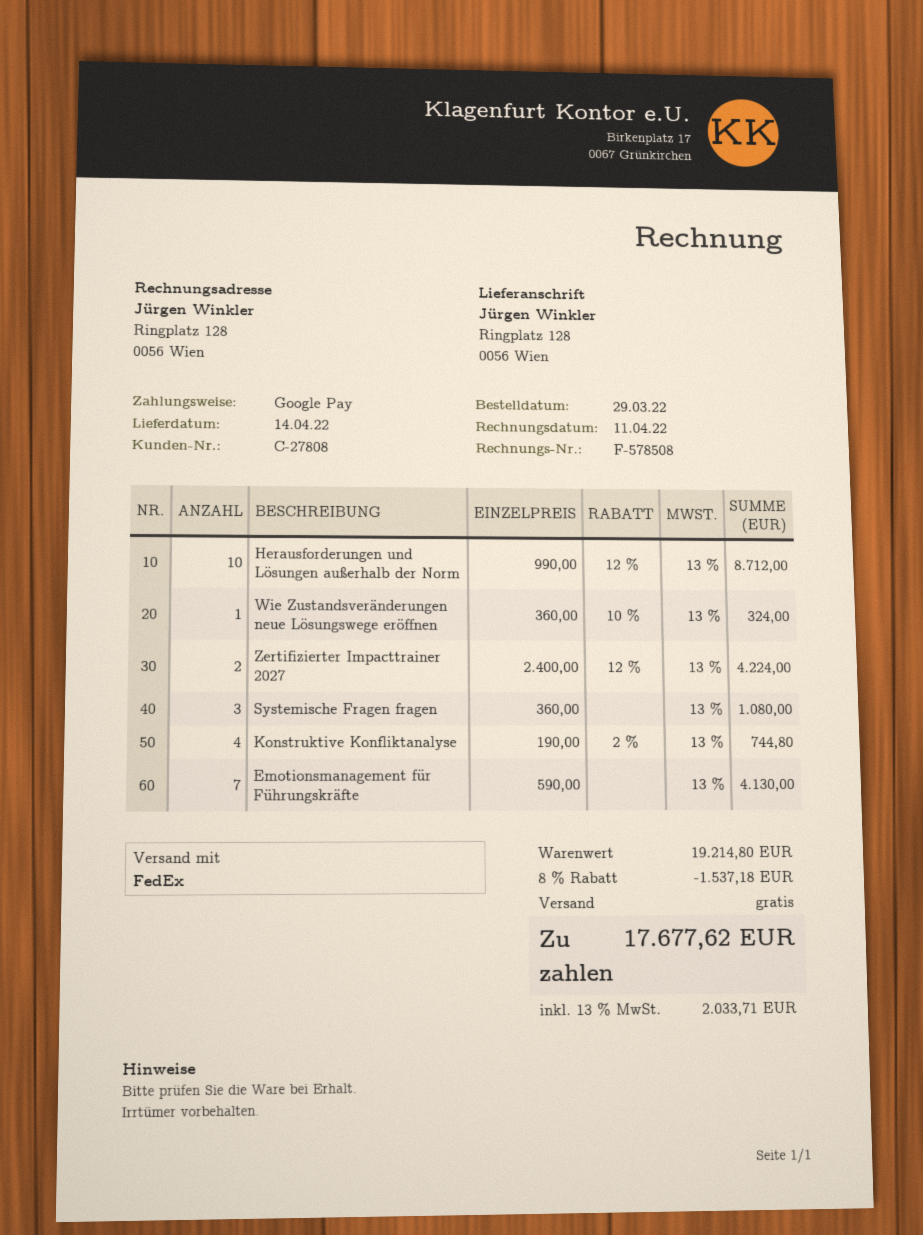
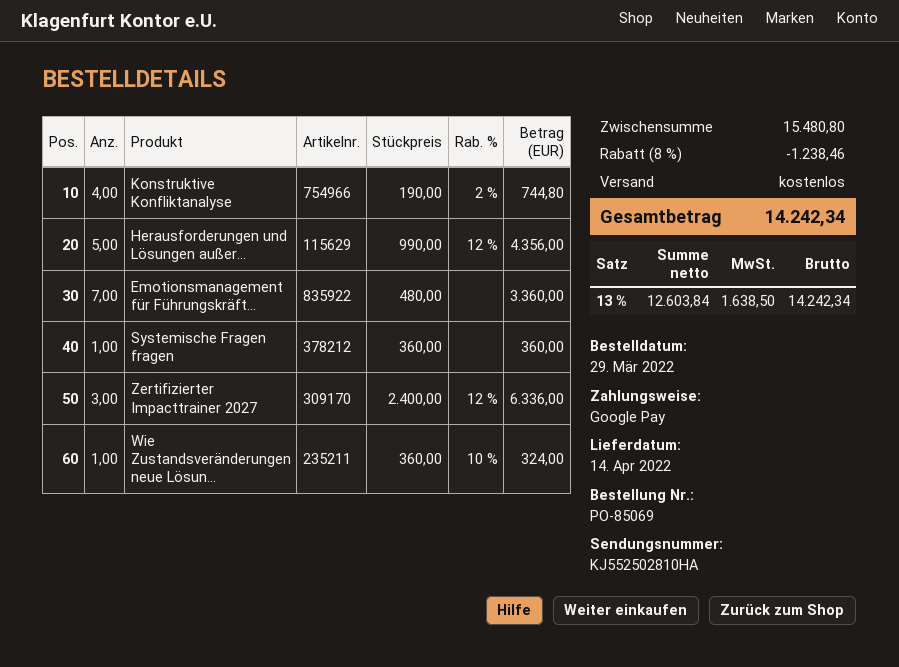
Herausforderungen und Lösungen außerhalb der Norm: 10 x 990.00 - 12% = 8712.00 -> 5 x 990.00 - 12% = 4356.00
Zertifizierter Impacttrainer 2027: 2 x 2400.00 - 12% = 4224.00 -> 3 x 2400.00 - 12% = 6336.00
Systemische Fragen fragen: 3 x 360.00 = 1080.00 -> 1 x 360.00 = 360.00
Emotionsmanagement für Führungskräfte: 7 x 590.00 = 4130.00 -> 7 x 480.00 = 3360.00
subtotal: 19214.80 -> 15480.80
discount: 8% = 1537.18 -> 8% = 1238.46
tax: 13% = 2033.71 -> 13% = 1638.50
total: 17677.62 -> 14242.34

